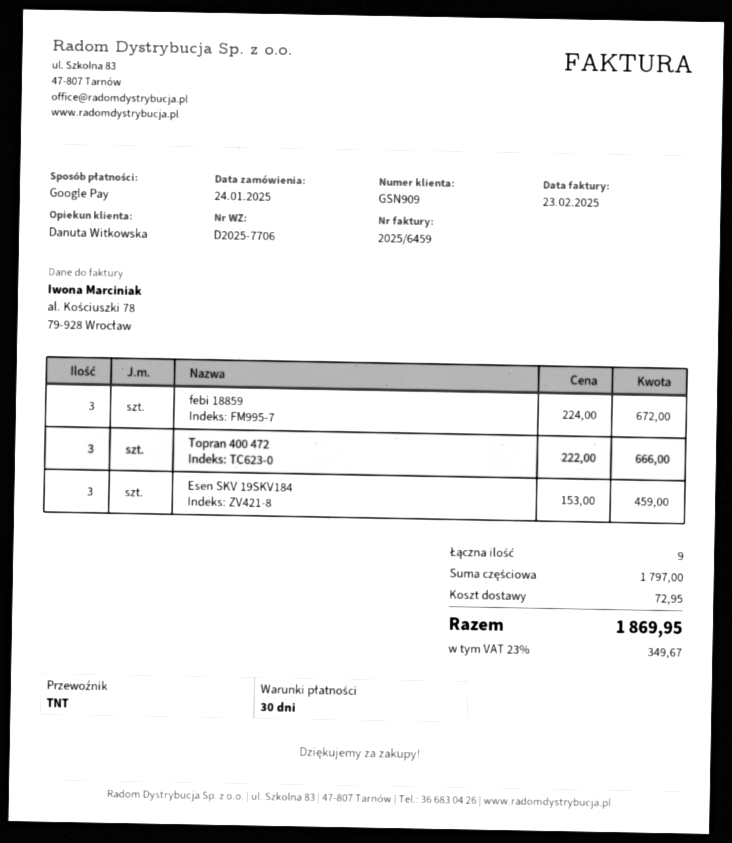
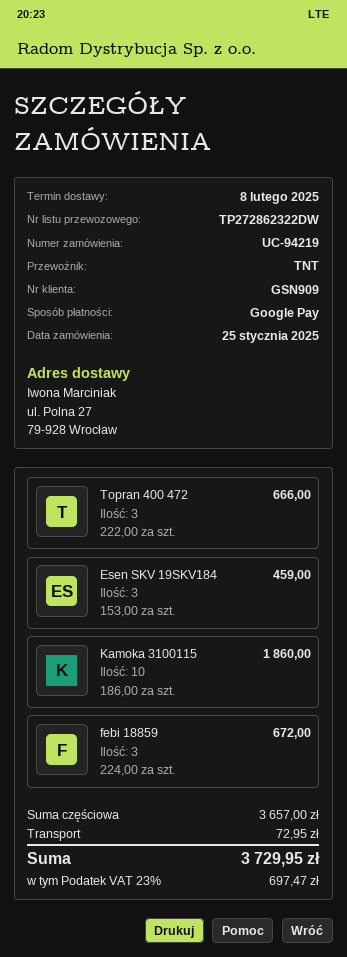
order date: 2025-01-24 -> 2025-01-25
Kamoka 3100115: none -> 10 x 186.00 = 1860.00
subtotal: 1797.00 -> 3657.00
tax: 23% = 349.67 -> 23% = 697.47
total: 1869.95 -> 3729.95

